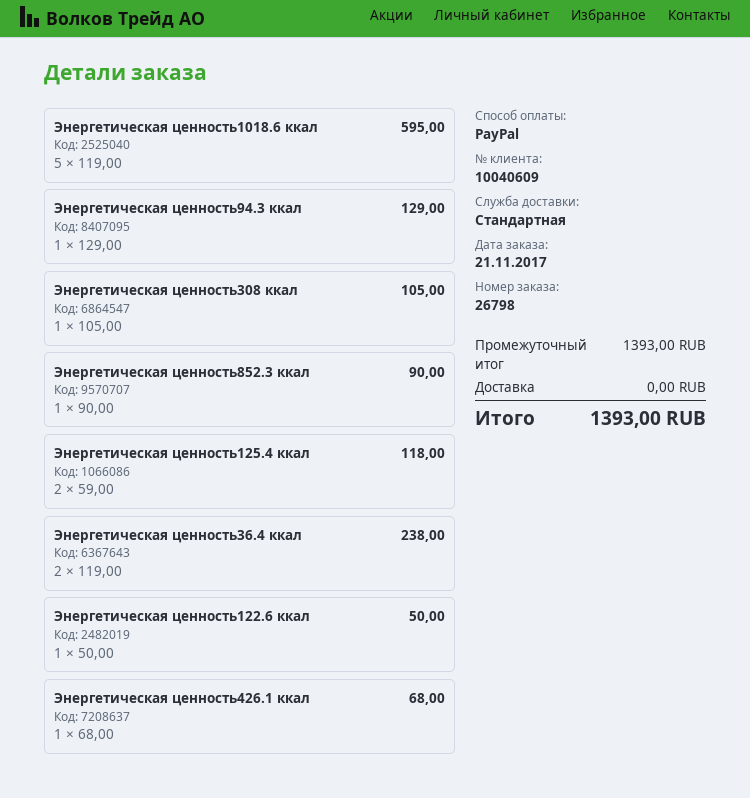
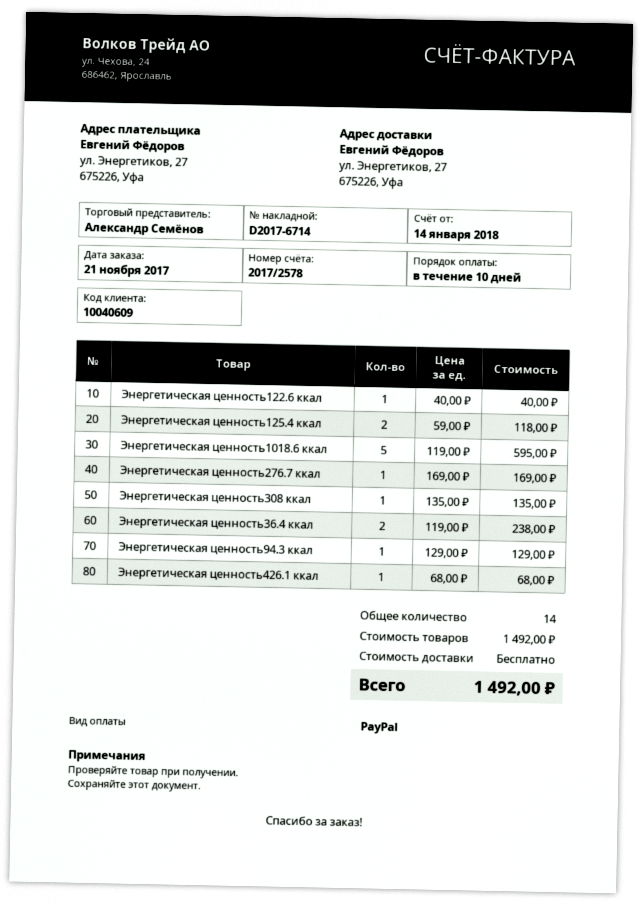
Энергетическая ценность308 ккал: 1 x 105.00 = 105.00 -> 1 x 135.00 = 135.00
Энергетическая ценность852.3 ккал: 1 x 90.00 = 90.00 -> none
Энергетическая ценность122.6 ккал: 1 x 50.00 = 50.00 -> 1 x 40.00 = 40.00
Энергетическая ценность276.7 ккал: none -> 1 x 169.00 = 169.00
subtotal: 1393.00 -> 1492.00
total: 1393.00 -> 1492.00

